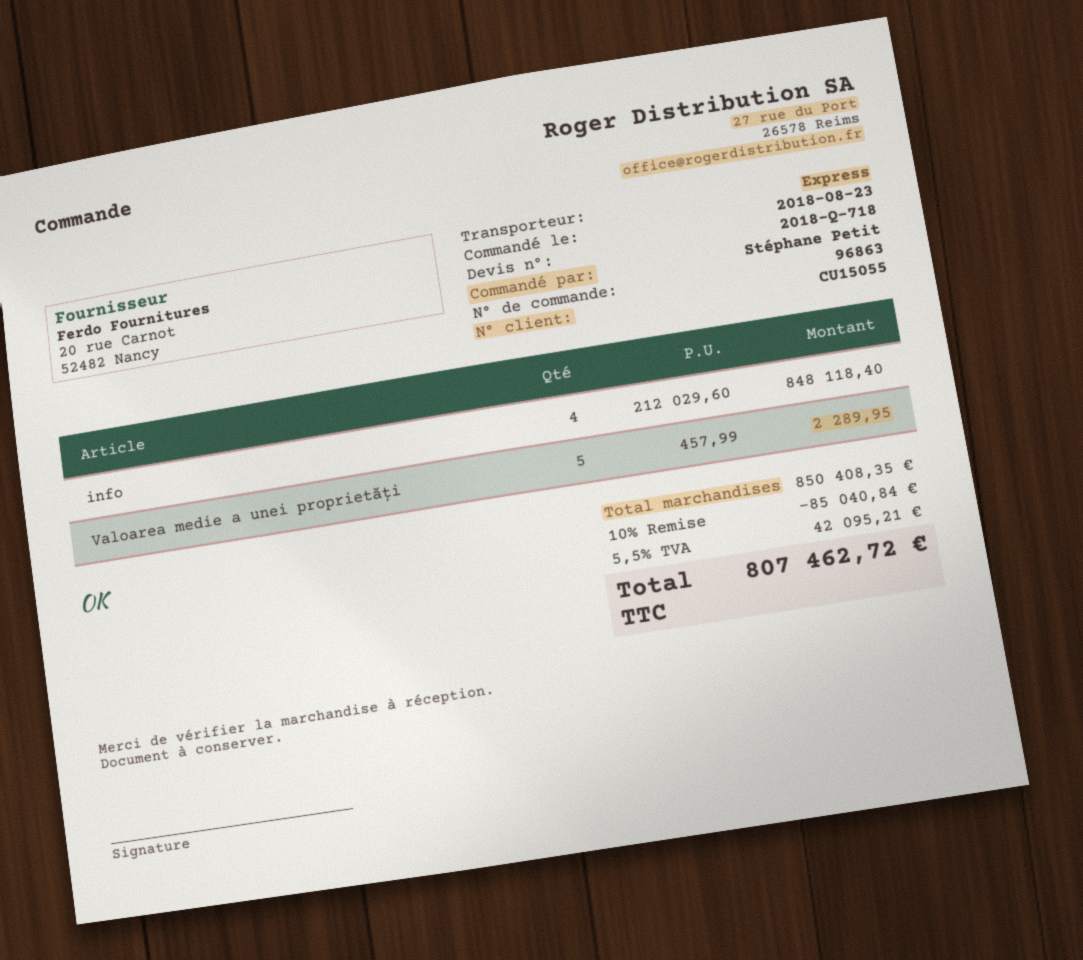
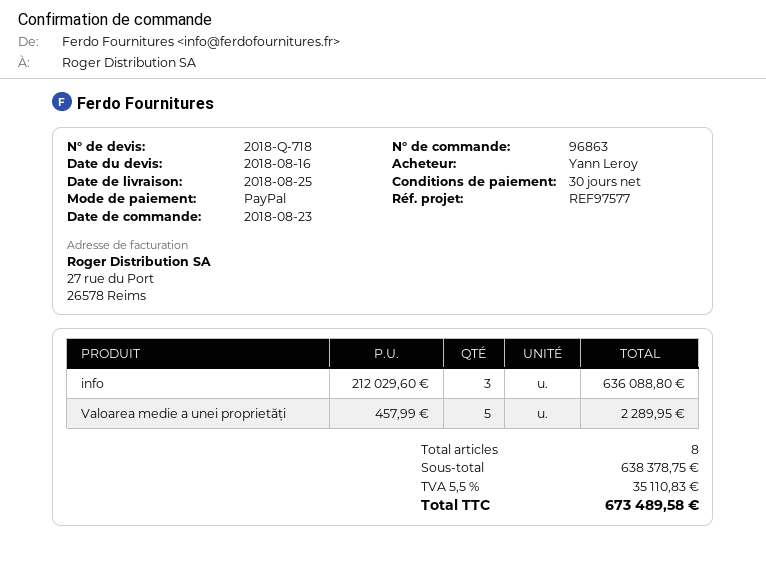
ordered by: Stéphane Petit -> Yann Leroy
info: 4 x 212029.60 = 848118.40 -> 3 x 212029.60 = 636088.80
subtotal: 850408.35 -> 638378.75
discount: 10% = 85040.84 -> none
tax: 5.5% = 42095.21 -> 5.5% = 35110.83
total: 807462.72 -> 673489.58

